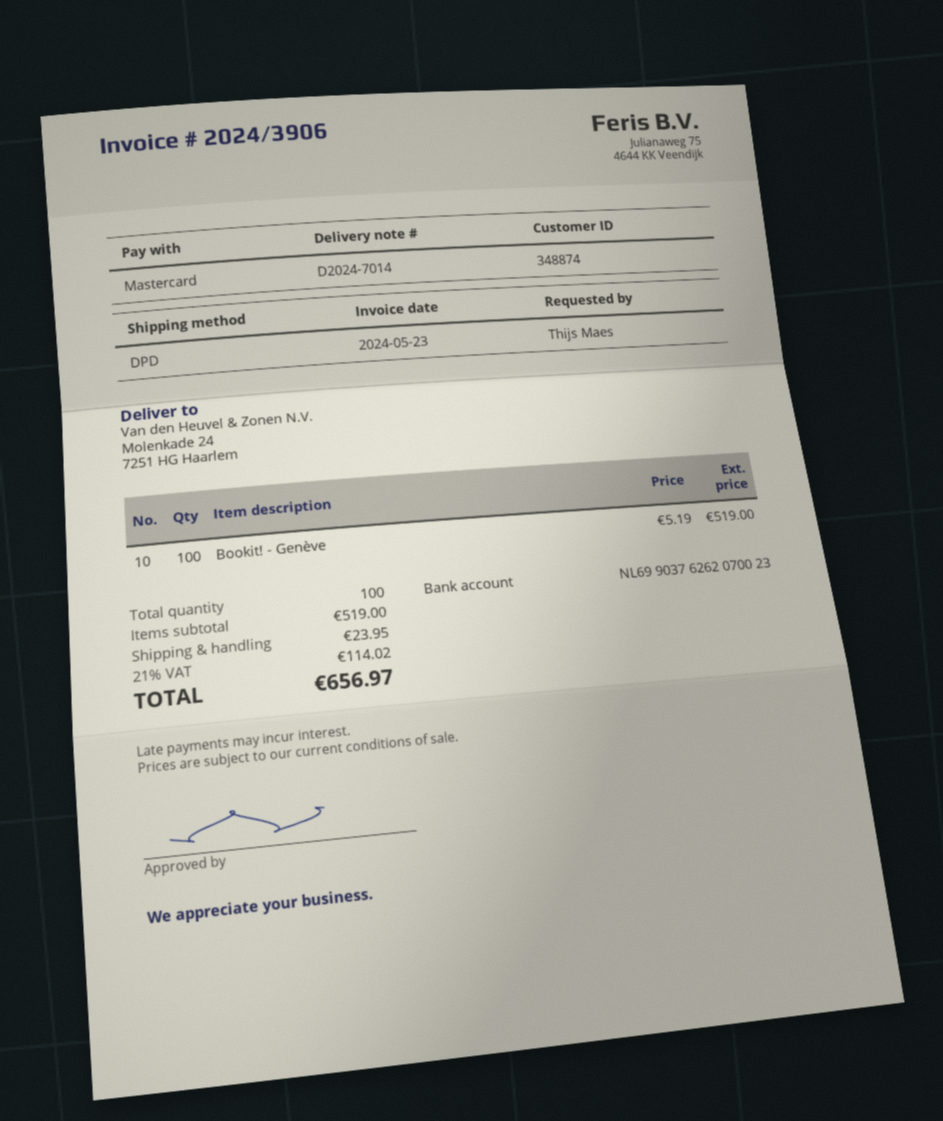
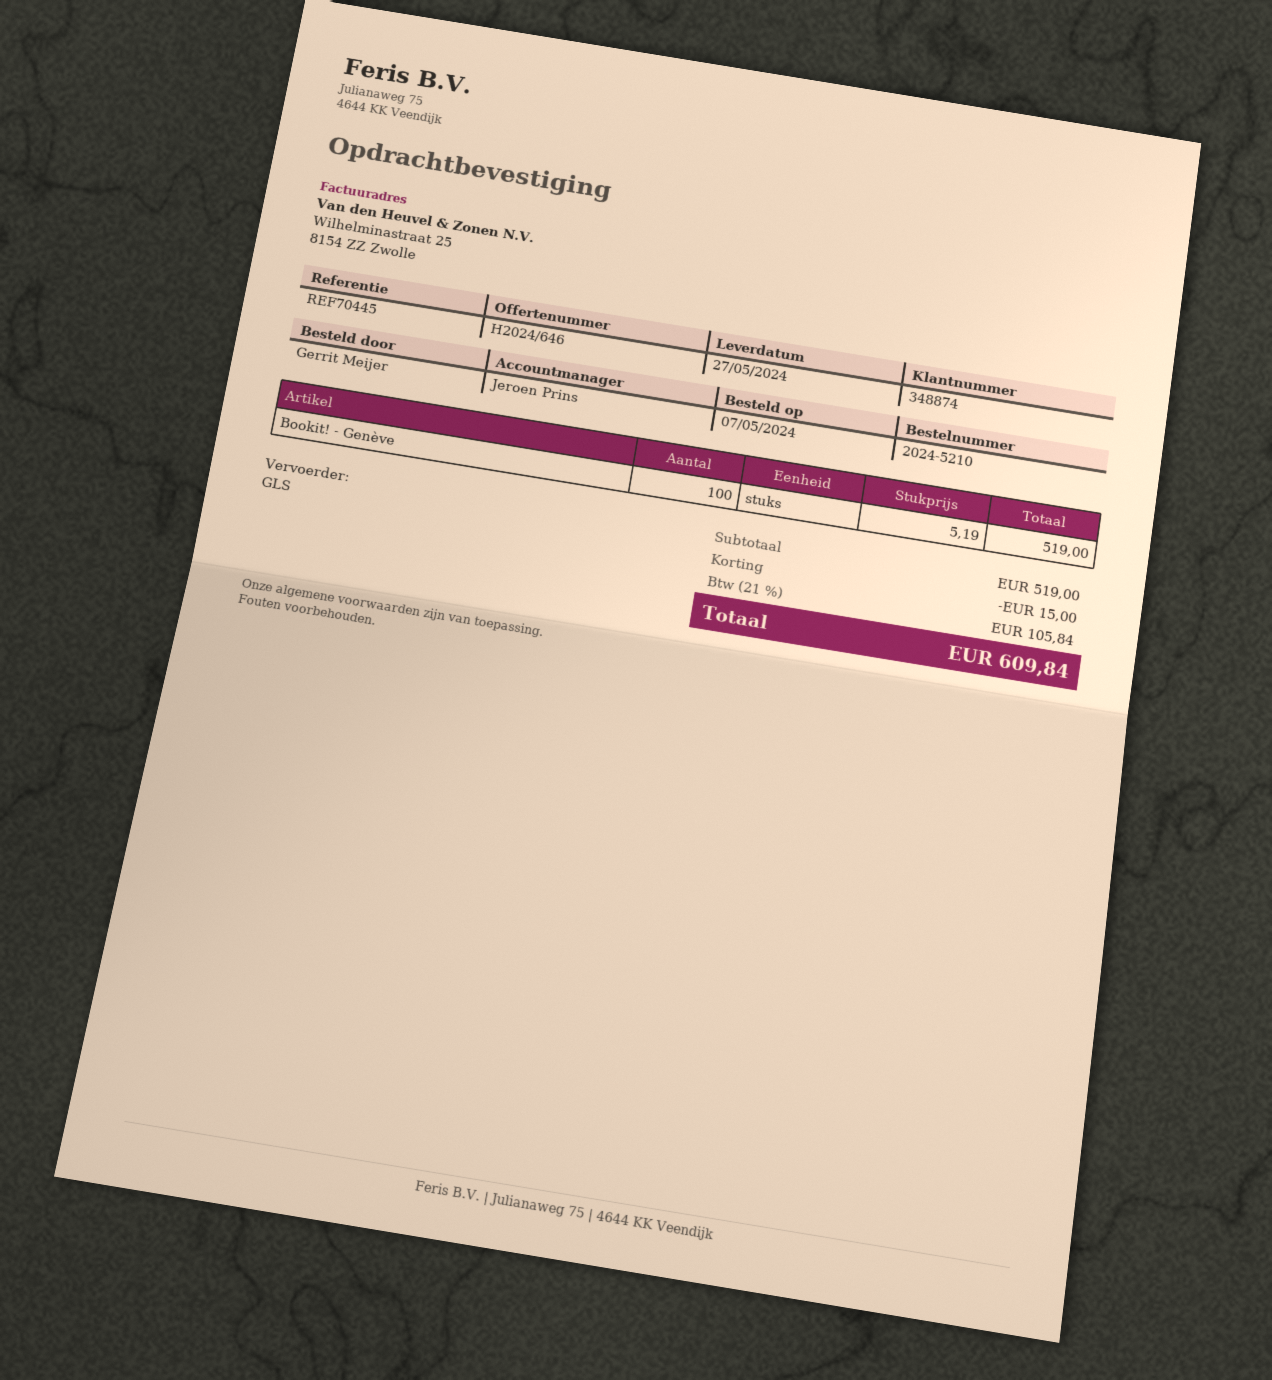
ordered by: Thijs Maes -> Gerrit Meijer
shipping method: DPD -> GLS
discount: none -> 15.00
shipping: 23.95 -> none
tax: 21% = 114.02 -> 21% = 105.84
total: 656.97 -> 609.84

